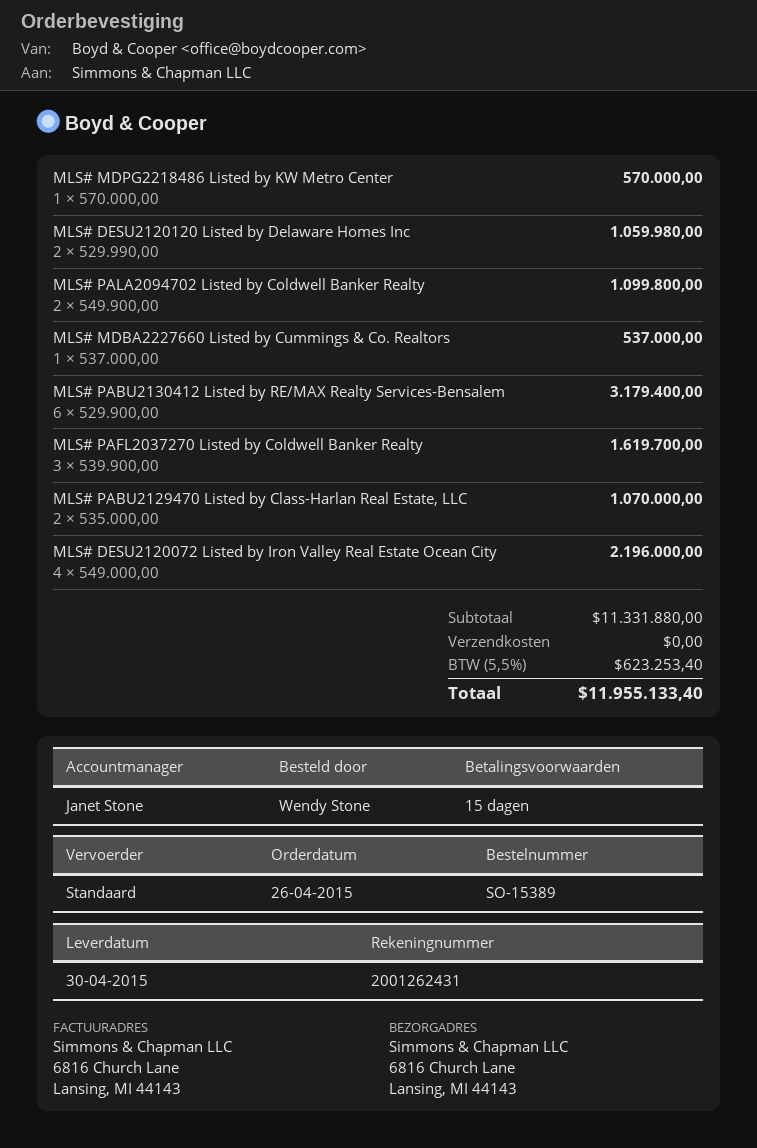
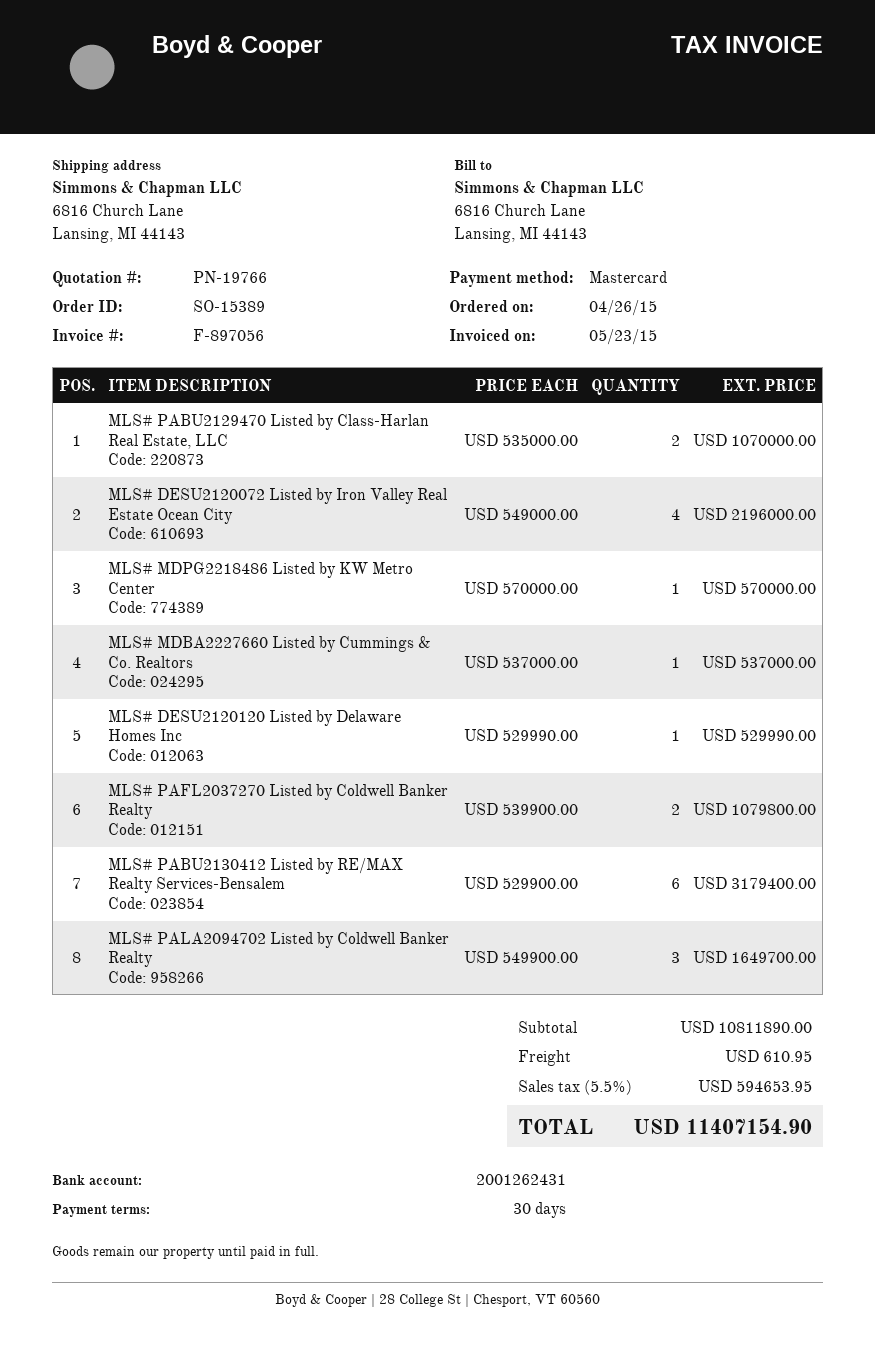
payment terms: 15 days -> 30 days
MLS# DESU2120120 Listed by Delaware Homes Inc: 2 x 529990.00 = 1059980.00 -> 1 x 529990.00 = 529990.00
MLS# PALA2094702 Listed by Coldwell Banker Realty: 2 x 549900.00 = 1099800.00 -> 3 x 549900.00 = 1649700.00
MLS# PAFL2037270 Listed by Coldwell Banker Realty: 3 x 539900.00 = 1619700.00 -> 2 x 539900.00 = 1079800.00
subtotal: 11331880.00 -> 10811890.00
shipping: 0.00 -> 610.95
tax: 5.5% = 623253.40 -> 5.5% = 594653.95
total: 11955133.40 -> 11407154.90

